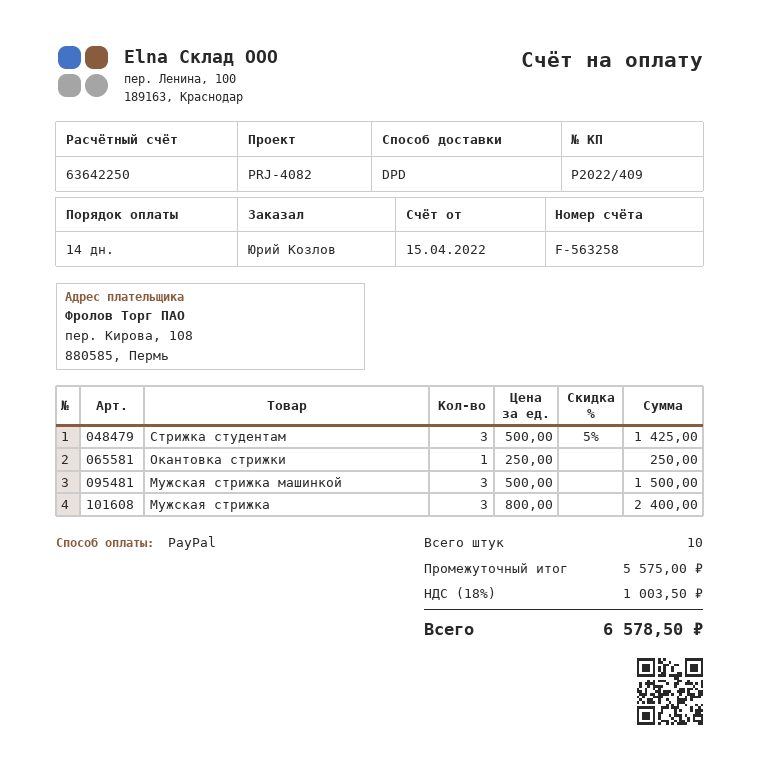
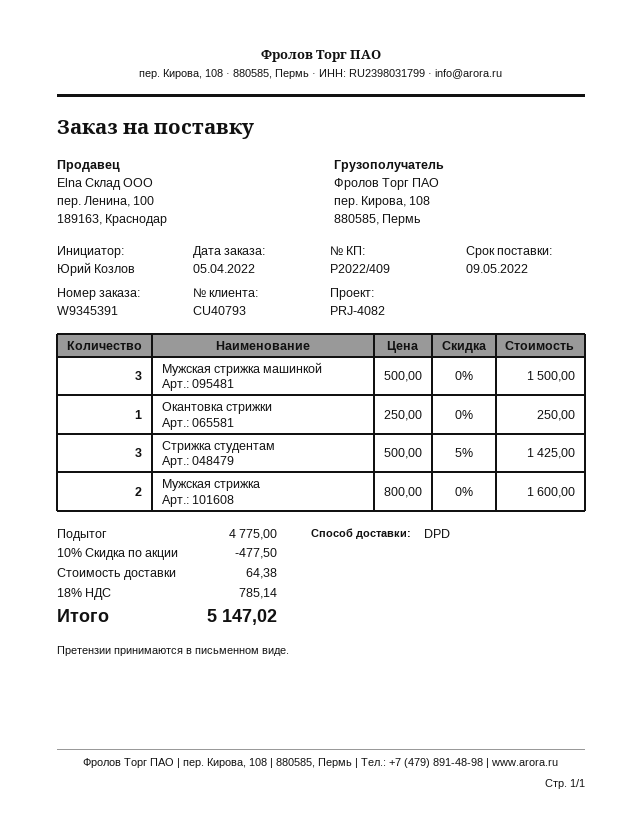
Мужская стрижка: 3 x 800.00 = 2400.00 -> 2 x 800.00 = 1600.00
subtotal: 5575.00 -> 4775.00
discount: none -> 10% = 477.50
shipping: none -> 64.38
tax: 18% = 1003.50 -> 18% = 785.14
total: 6578.50 -> 5147.02

